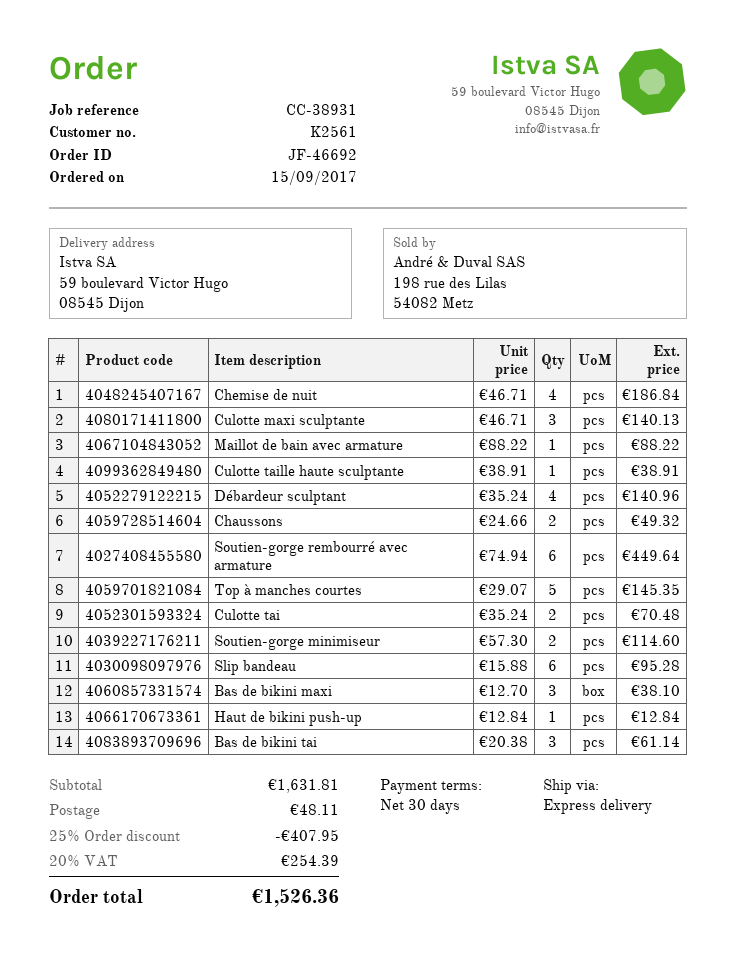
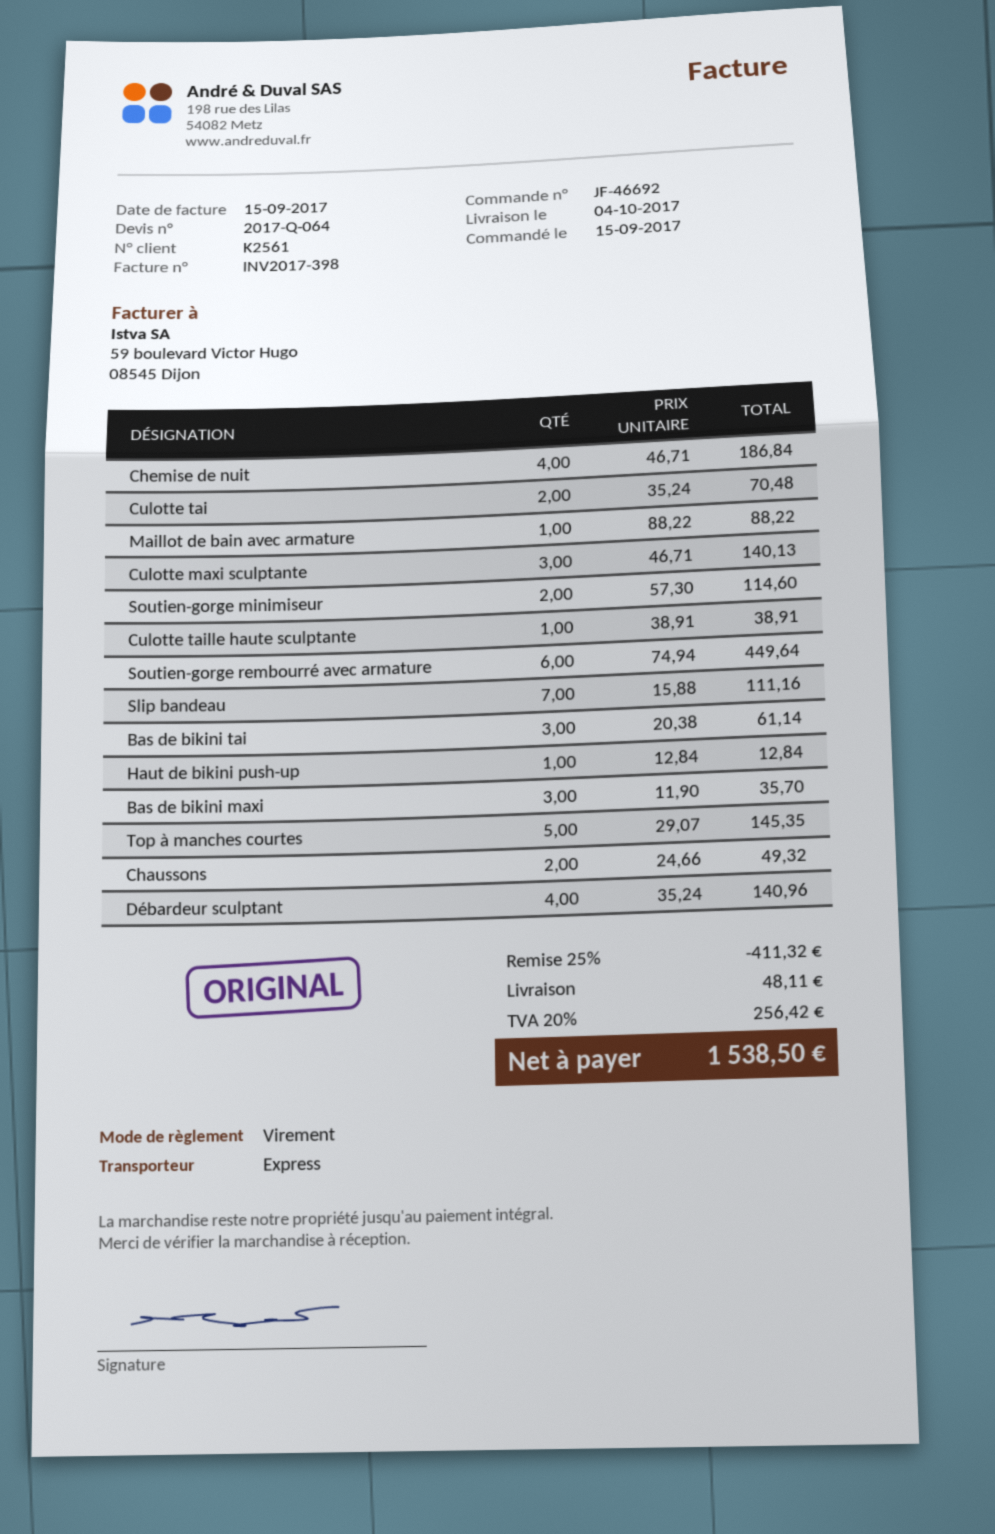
Slip bandeau: 6 x 15.88 = 95.28 -> 7 x 15.88 = 111.16
Bas de bikini maxi: 3 x 12.70 = 38.10 -> 3 x 11.90 = 35.70
discount: 25% = 407.95 -> 25% = 411.32
tax: 20% = 254.39 -> 20% = 256.42
total: 1526.36 -> 1538.50

